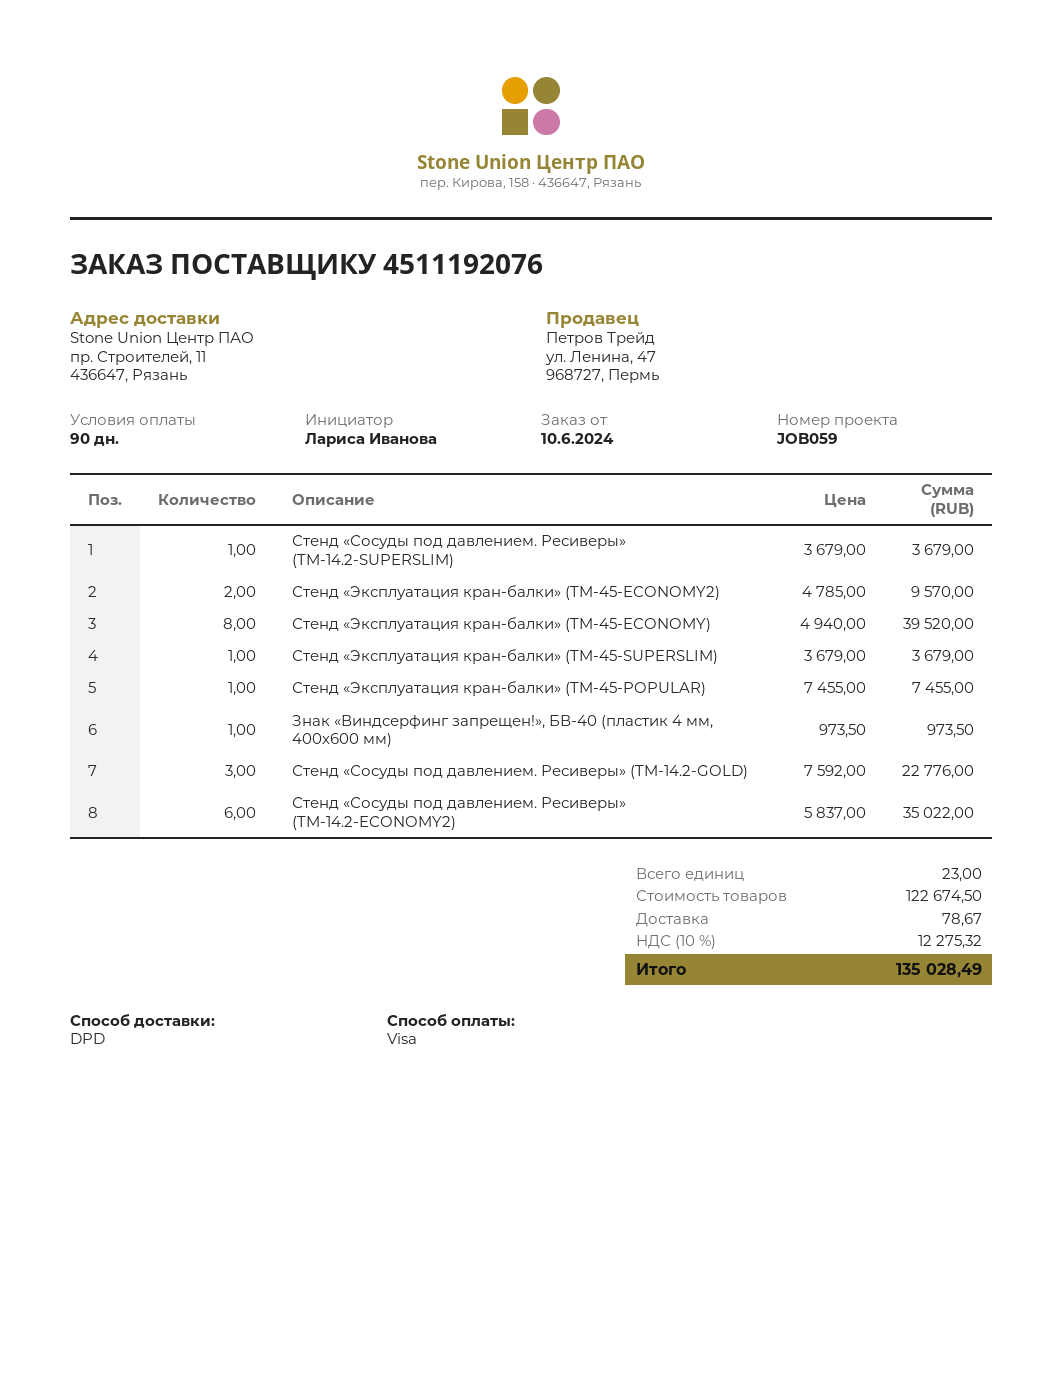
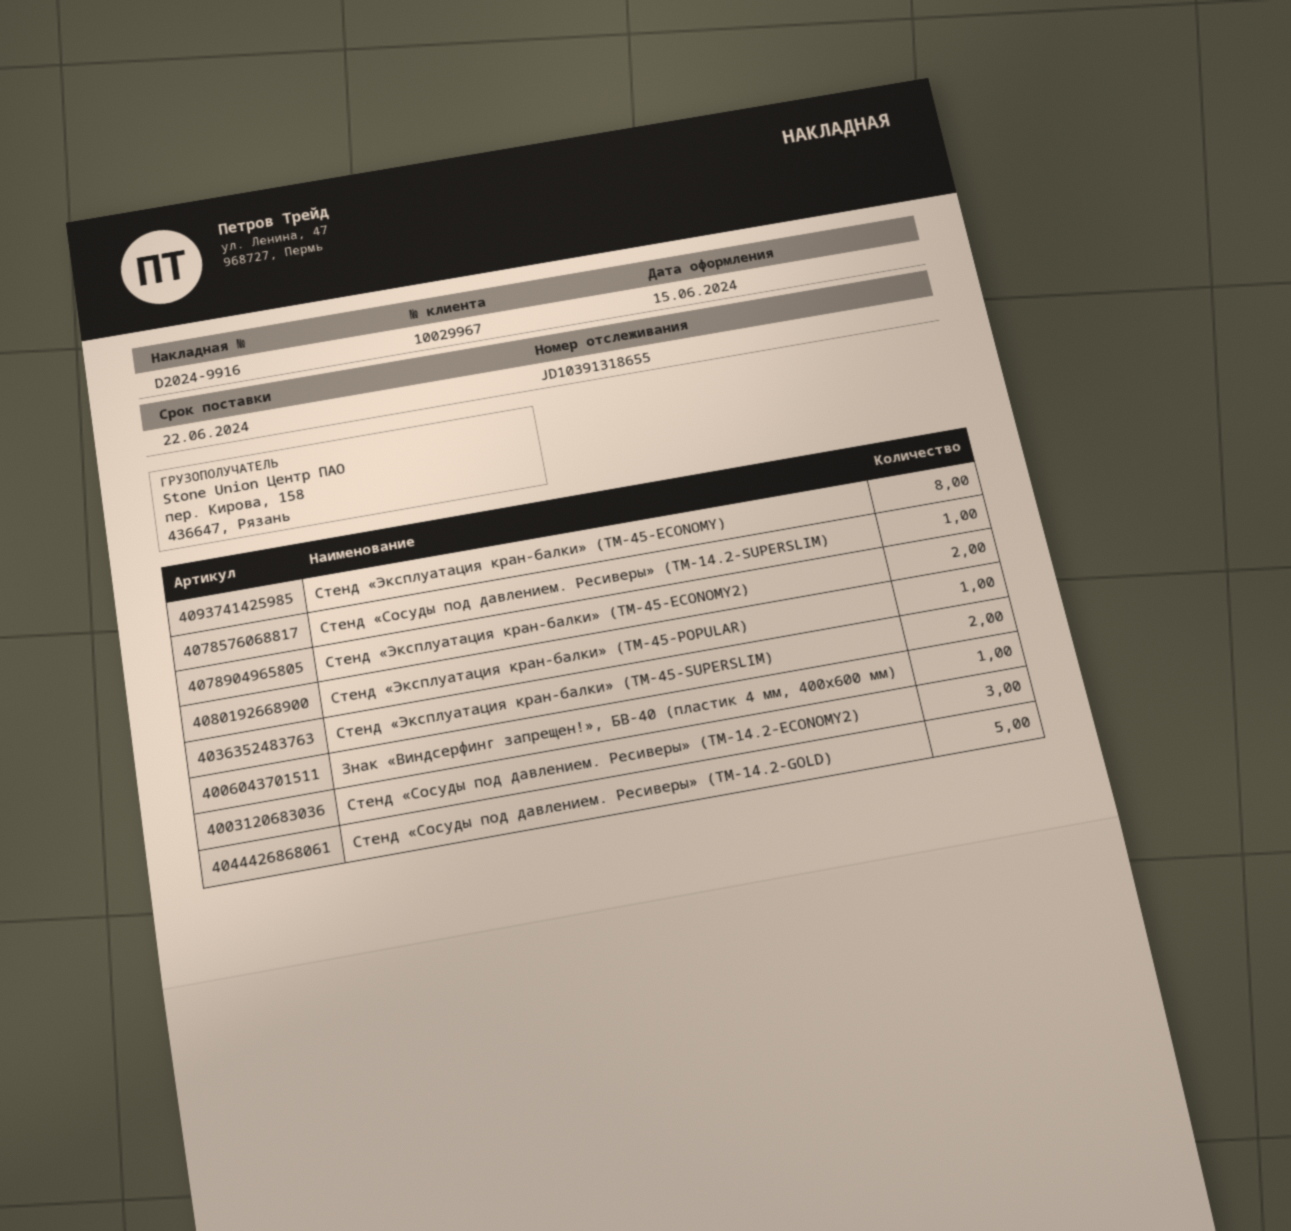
order date: 2024-06-10 -> 2024-06-15
ship to: пр. Строителей, 11, 436647, Рязань -> пер. Кирова, 158, 436647, Рязань
Стенд «Эксплуатация кран-балки» (TM-45-SUPERSLIM): 1 -> 2
Стенд «Сосуды под давлением. Ресиверы» (TM-14.2-GOLD): 3 -> 5
Стенд «Сосуды под давлением. Ресиверы» (TM-14.2-ECONOMY2): 6 -> 3

